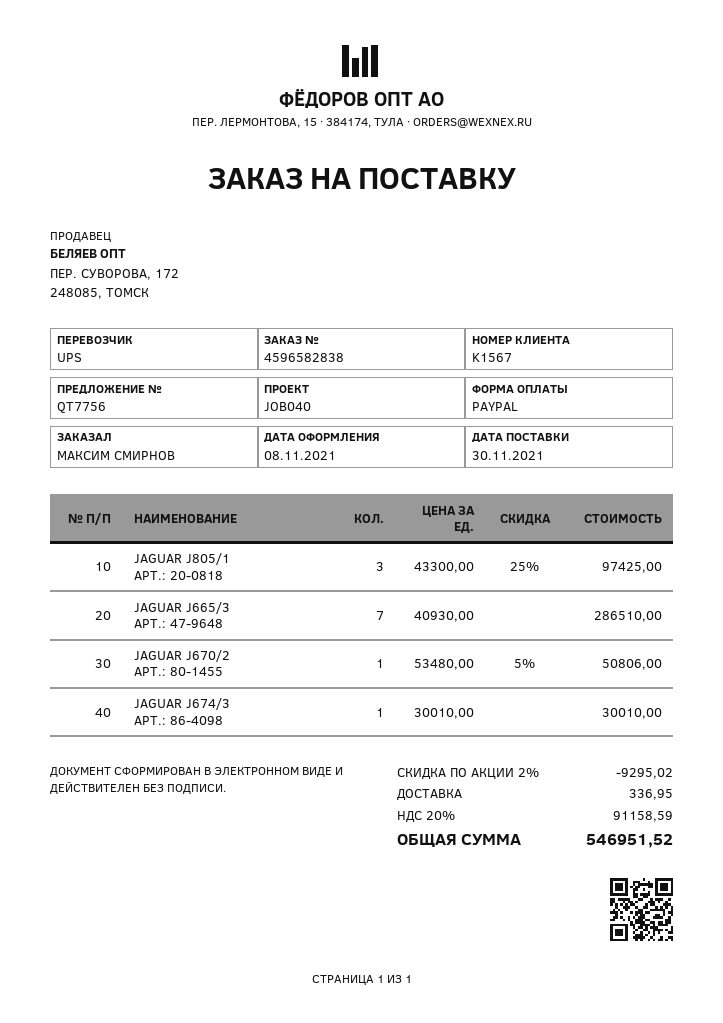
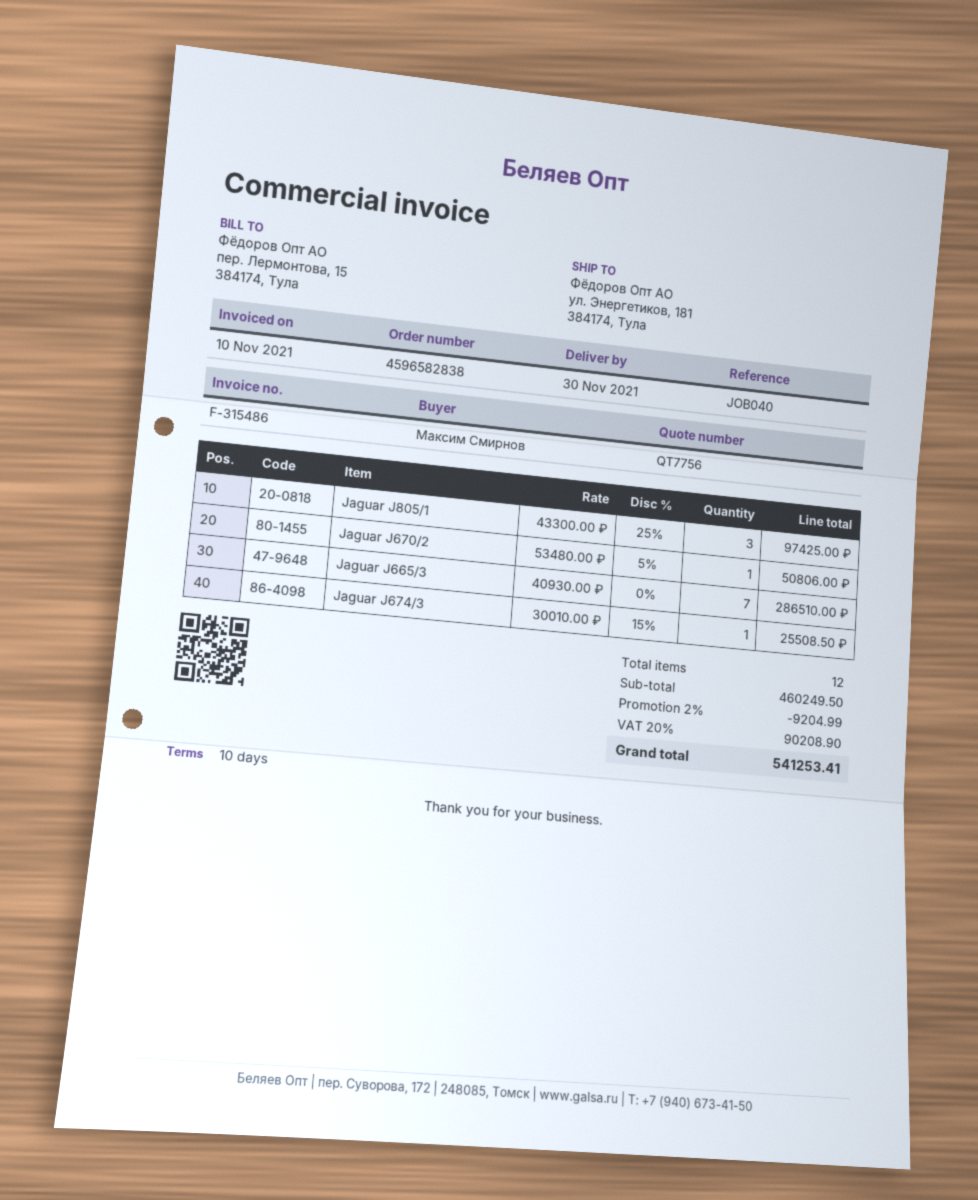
JAGUAR J674/3: 1 x 30010.00 = 30010.00 -> 1 x 30010.00 - 15% = 25508.50
discount: 2% = 9295.02 -> 2% = 9204.99
shipping: 336.95 -> none
tax: 20% = 91158.59 -> 20% = 90208.90
total: 546951.52 -> 541253.41

